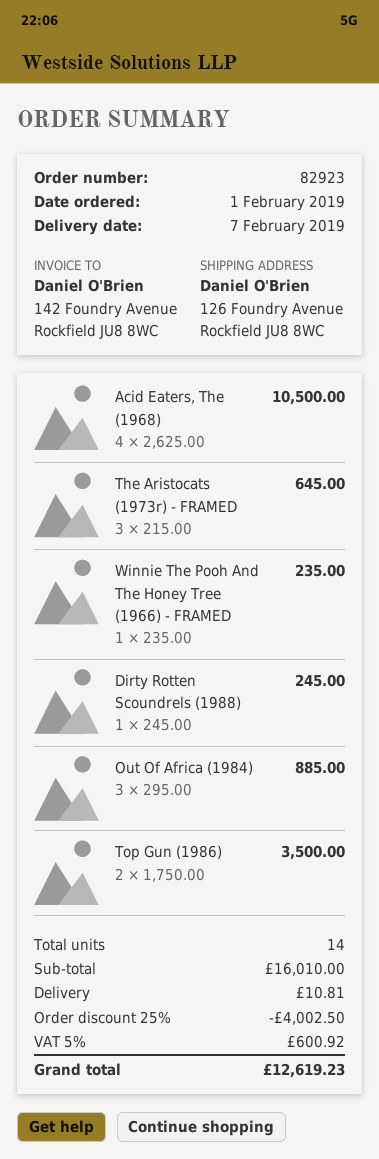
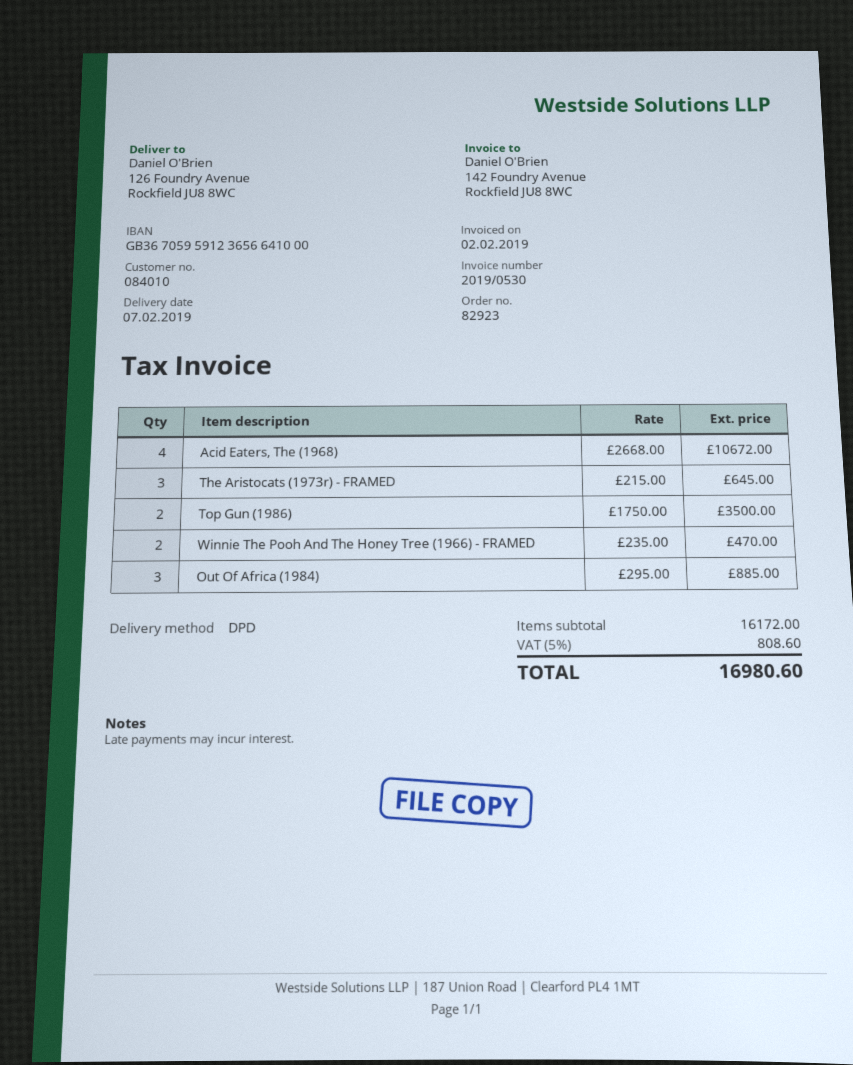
Acid Eaters, The (1968): 4 x 2625.00 = 10500.00 -> 4 x 2668.00 = 10672.00
Winnie The Pooh And The Honey Tree (1966) - FRAMED: 1 x 235.00 = 235.00 -> 2 x 235.00 = 470.00
Dirty Rotten Scoundrels (1988): 1 x 245.00 = 245.00 -> none
subtotal: 16010.00 -> 16172.00
discount: 25% = 4002.50 -> none
shipping: 10.81 -> none
tax: 5% = 600.92 -> 5% = 808.60
total: 12619.23 -> 16980.60

